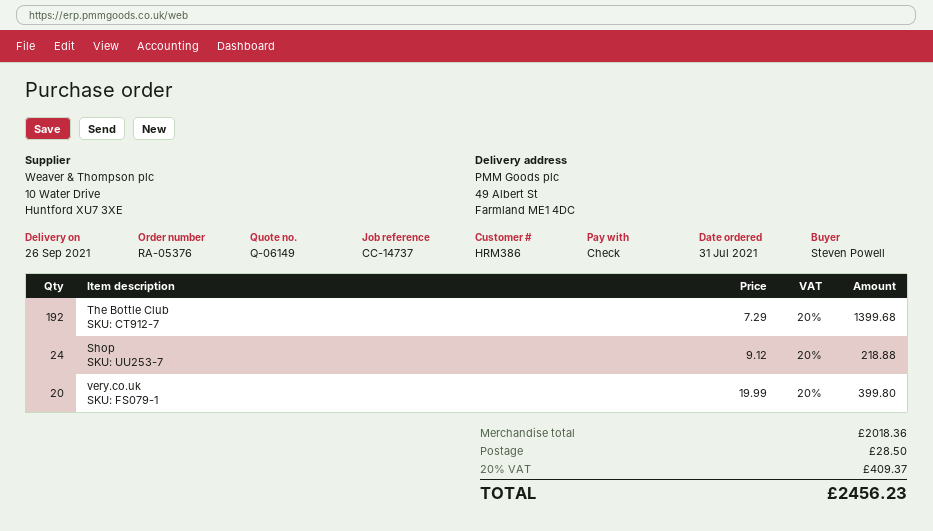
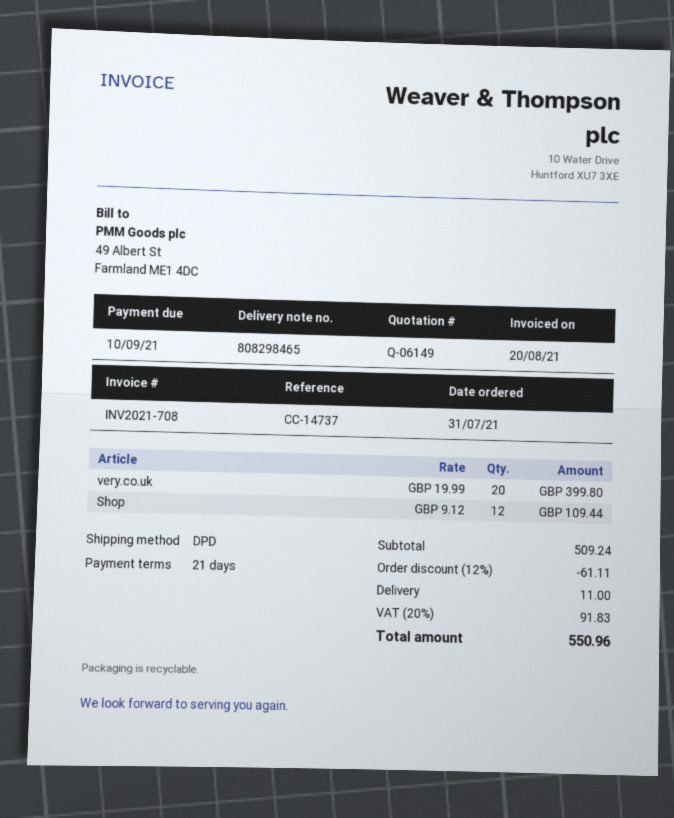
The Bottle Club: 192 x 7.29 = 1399.68 -> none
Shop: 24 x 9.12 = 218.88 -> 12 x 9.12 = 109.44
subtotal: 2018.36 -> 509.24
discount: none -> 12% = 61.11
shipping: 28.50 -> 11.00
tax: 20% = 409.37 -> 20% = 91.83
total: 2456.23 -> 550.96

